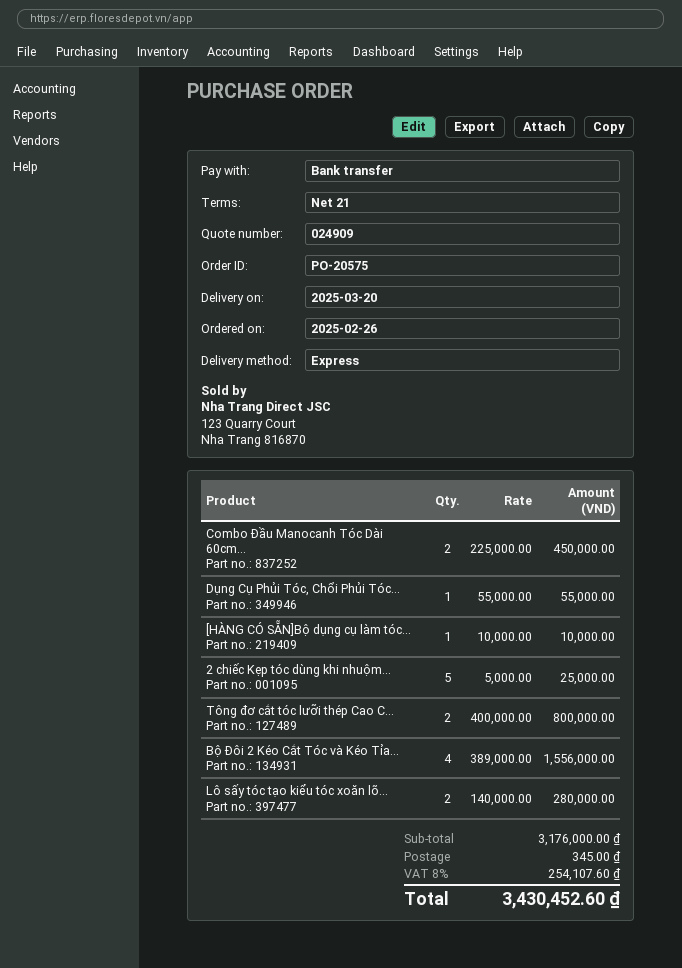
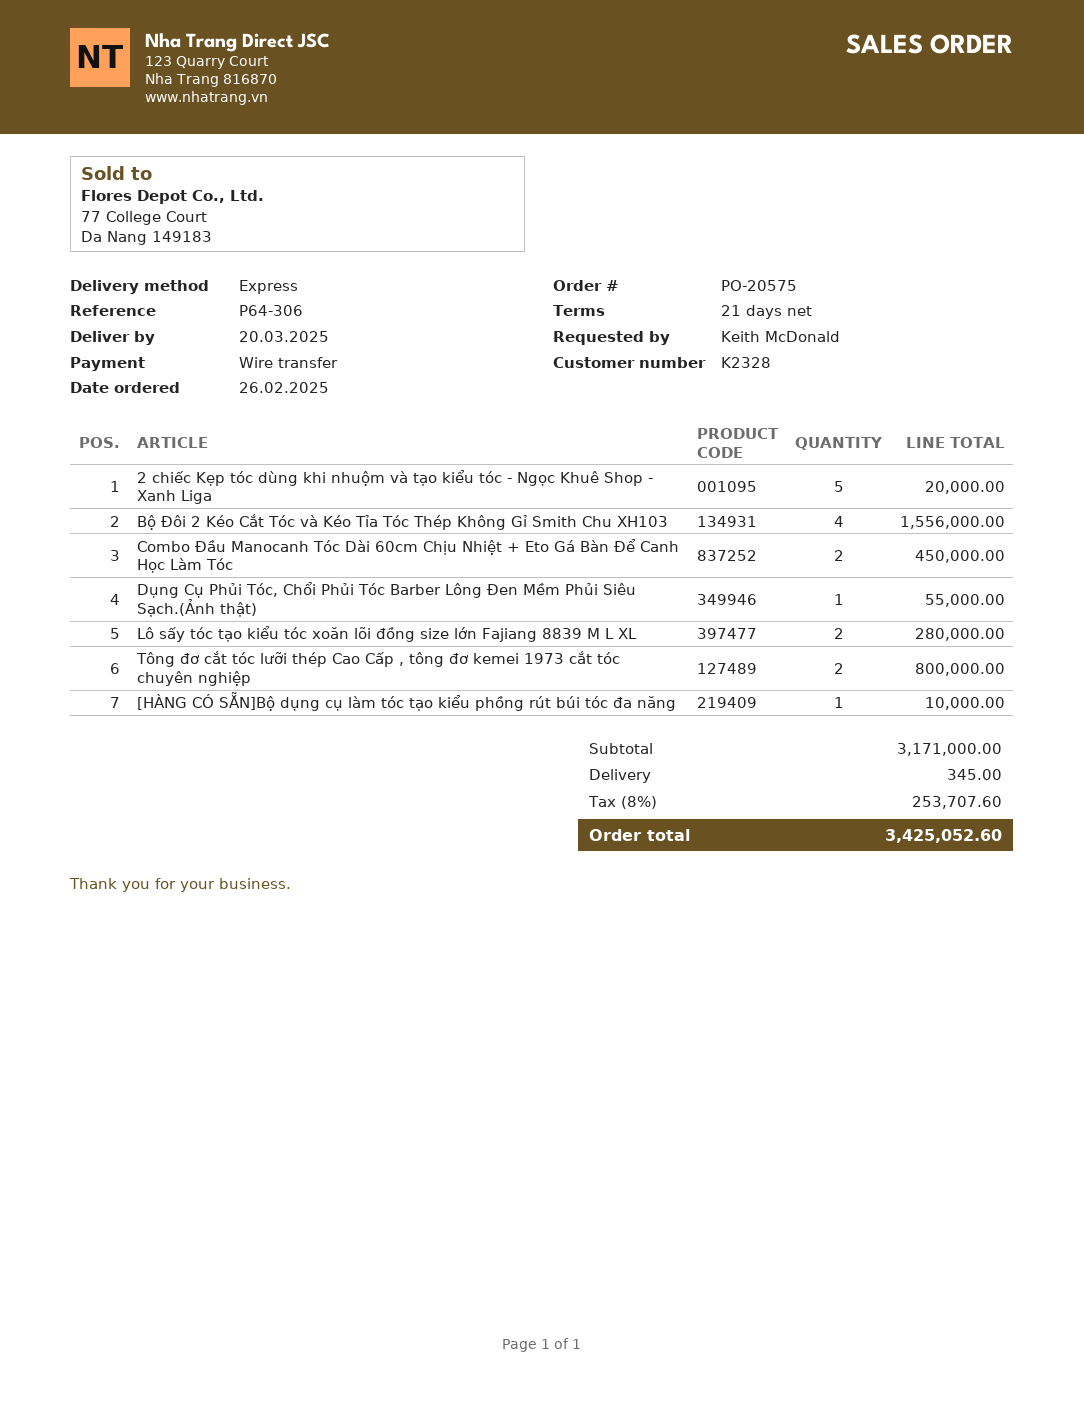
2 chiếc Kẹp tóc dùng khi nhuộm...: 5 for 25000.00 -> 5 for 20000.00
subtotal: 3176000.00 -> 3171000.00
tax: 8% = 254107.60 -> 8% = 253707.60
total: 3430452.60 -> 3425052.60

